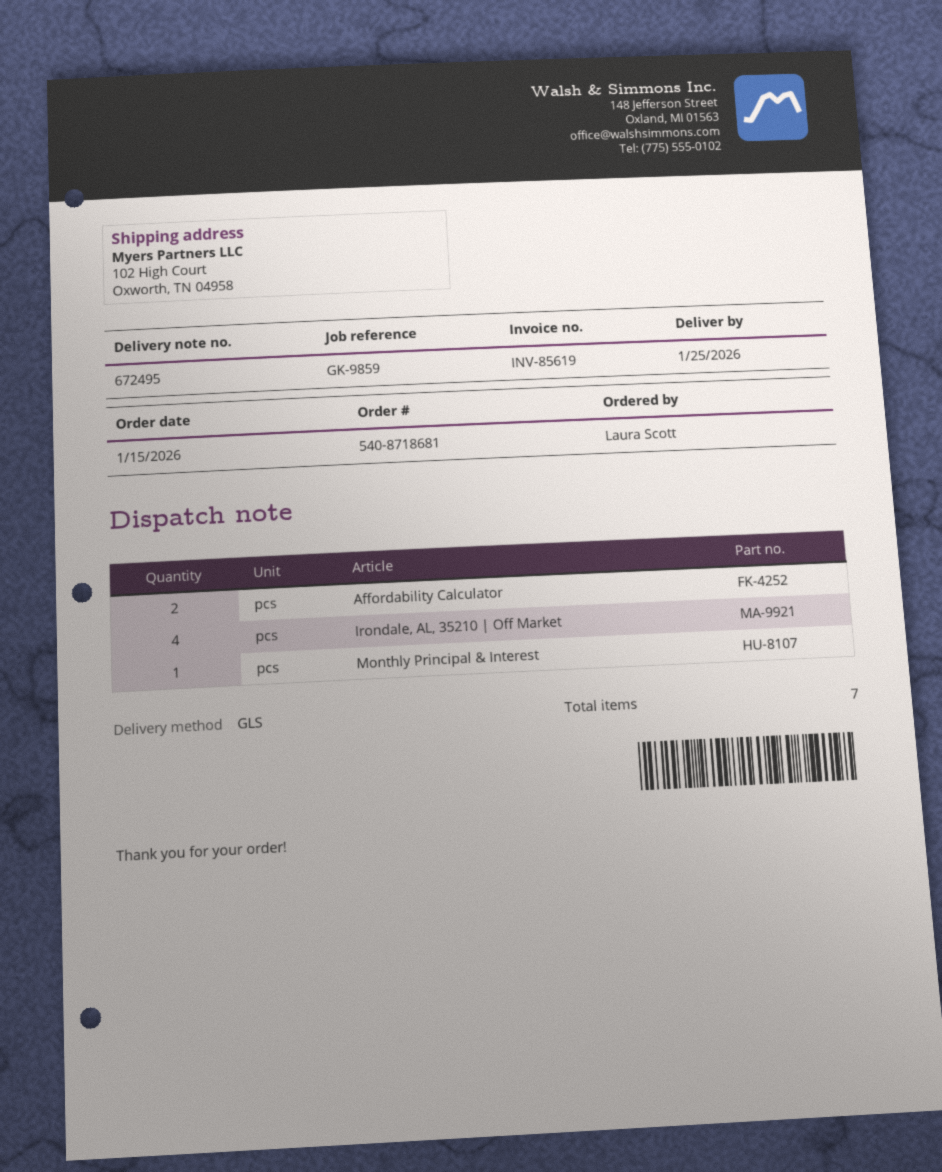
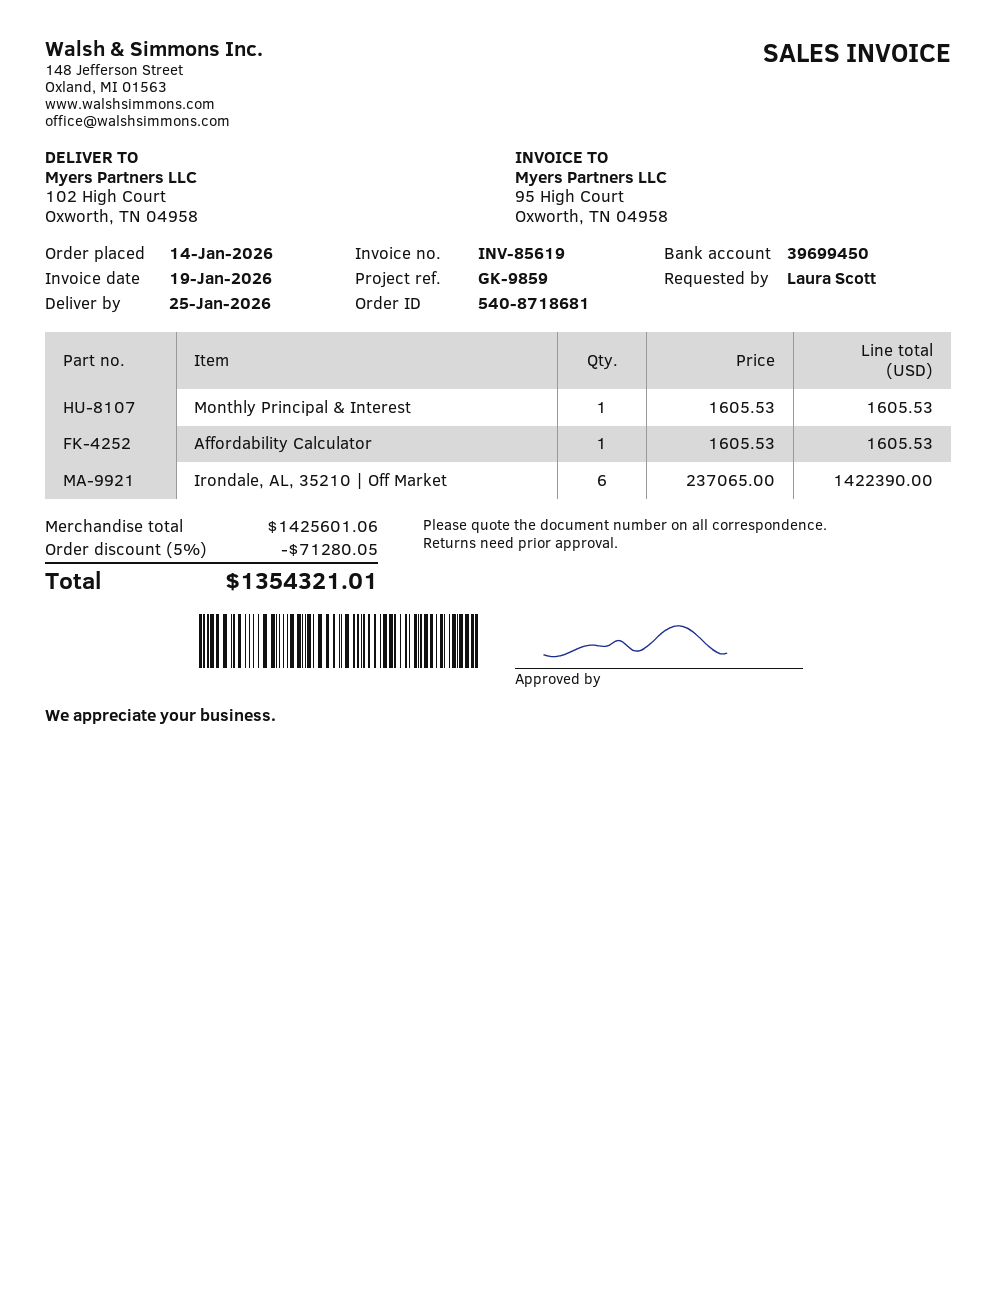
order date: 2026-01-15 -> 2026-01-14
Affordability Calculator: 2 -> 1
Irondale, AL, 35210 | Off Market: 4 -> 6

